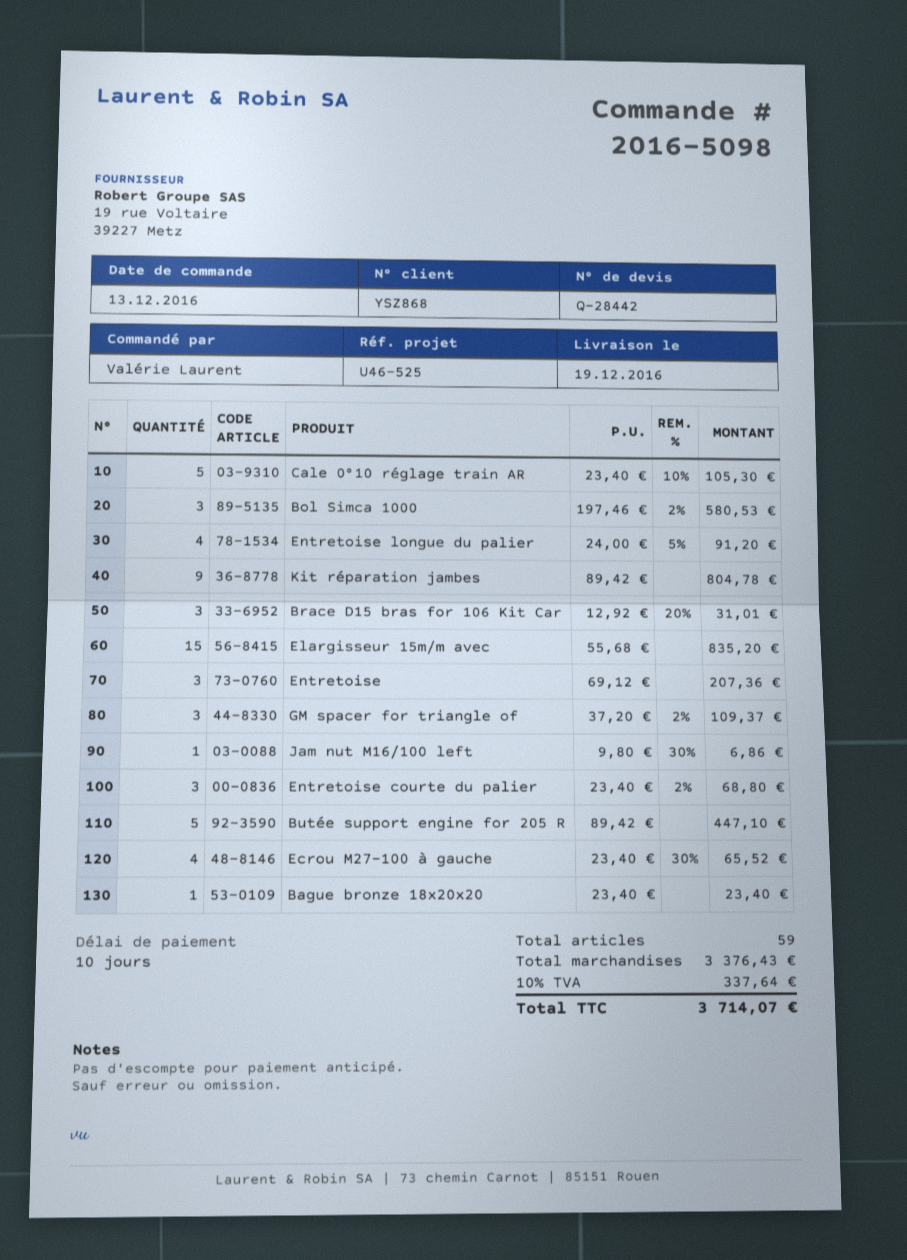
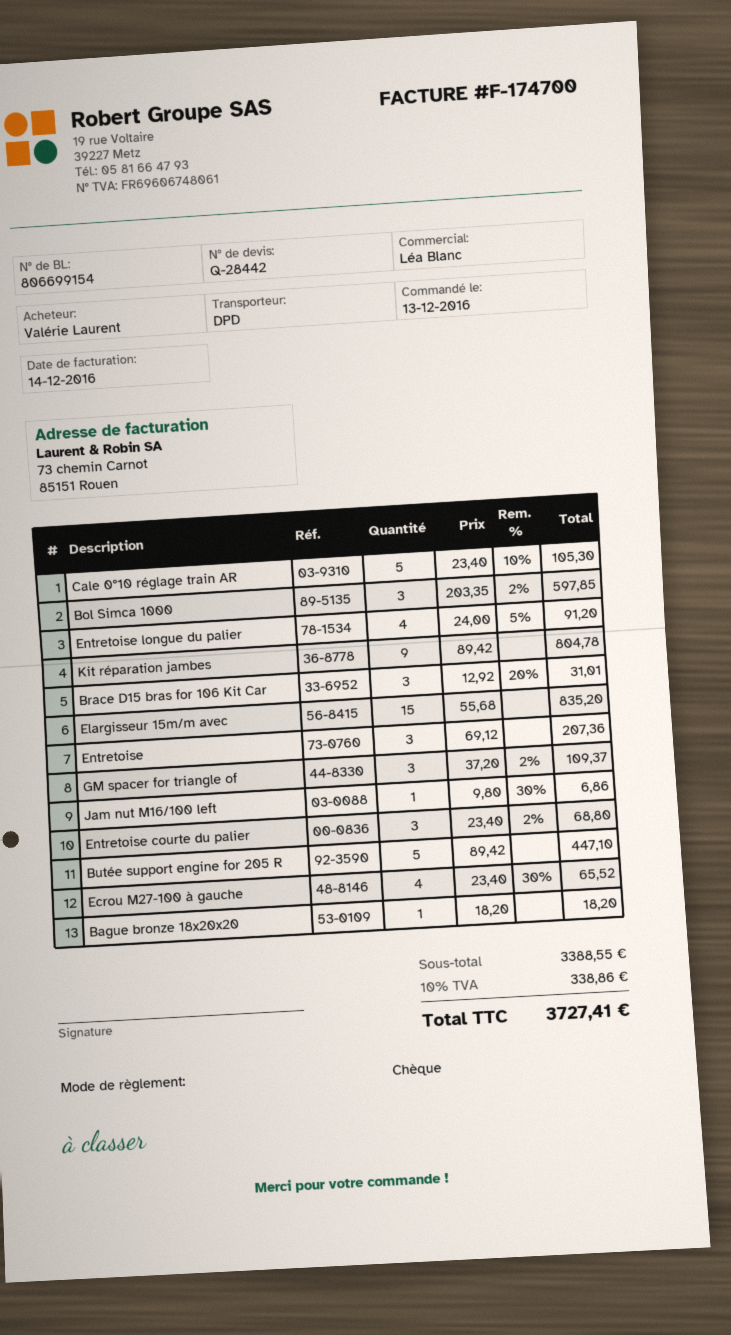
Bol Simca 1000: 3 x 197.46 - 2% = 580.53 -> 3 x 203.35 - 2% = 597.85
Bague bronze 18x20x20: 1 x 23.40 = 23.40 -> 1 x 18.20 = 18.20
subtotal: 3376.43 -> 3388.55
tax: 10% = 337.64 -> 10% = 338.86
total: 3714.07 -> 3727.41

